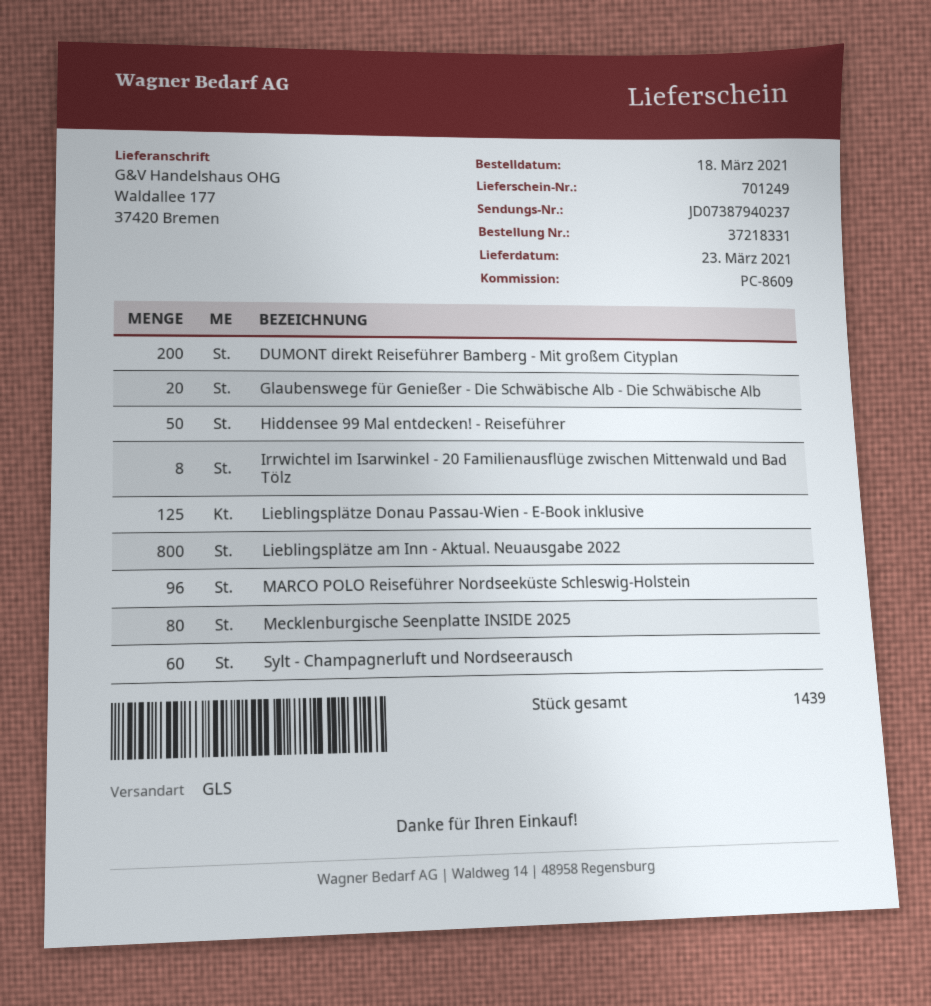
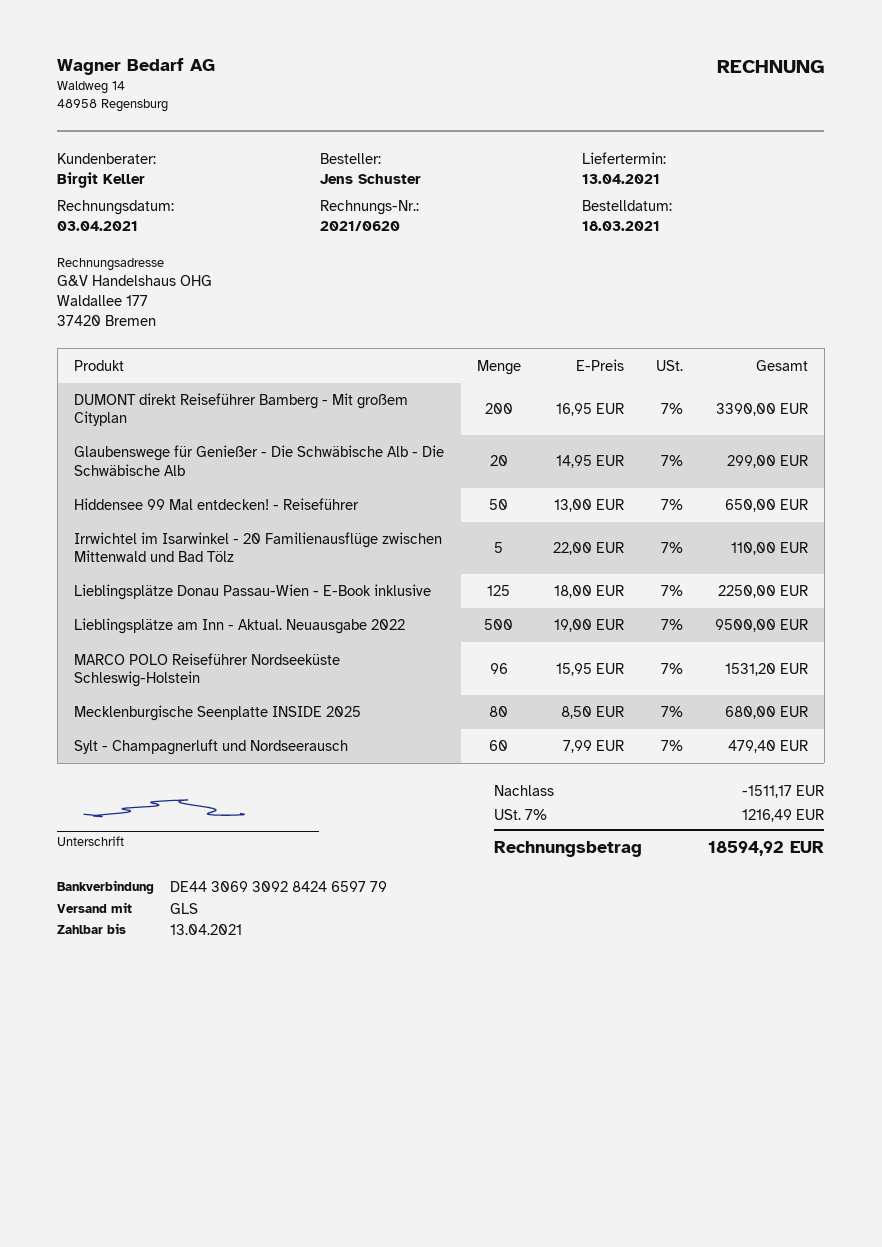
delivery date: 2021-03-23 -> 2021-04-13
Irrwichtel im Isarwinkel - 20 Familienausflüge zwischen Mittenwald und Bad Tölz: 8 -> 5
Lieblingsplätze am Inn - Aktual. Neuausgabe 2022: 800 -> 500

